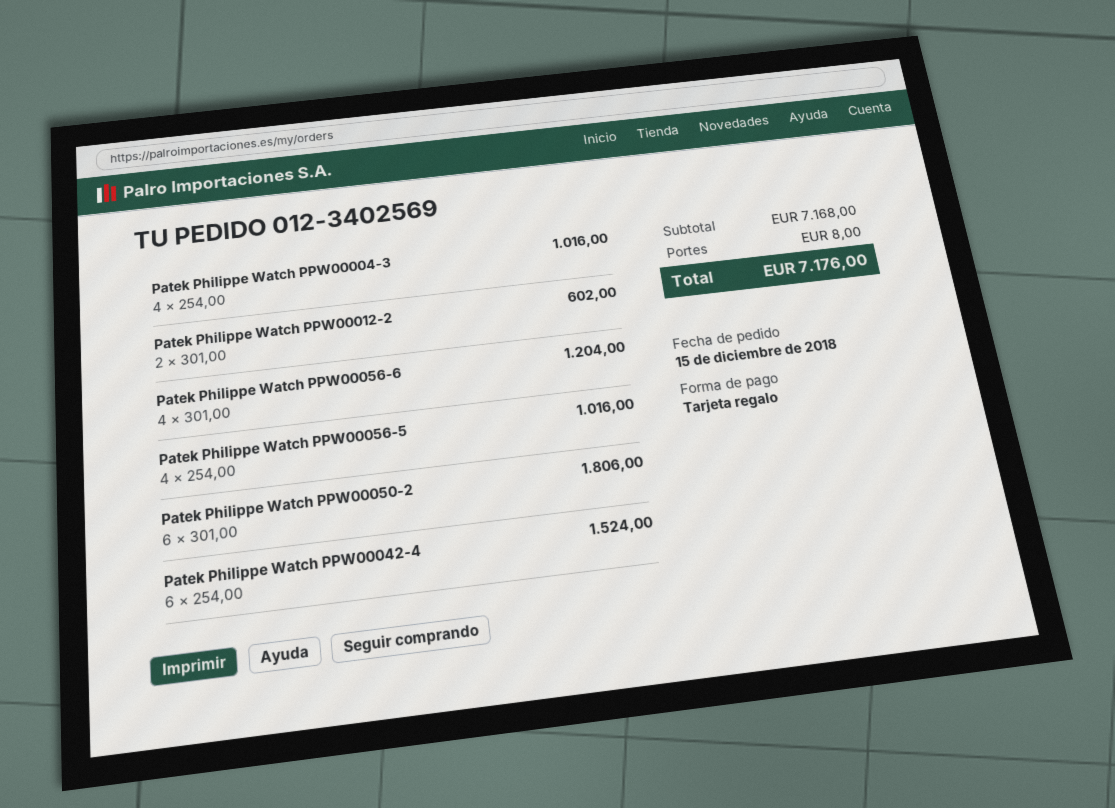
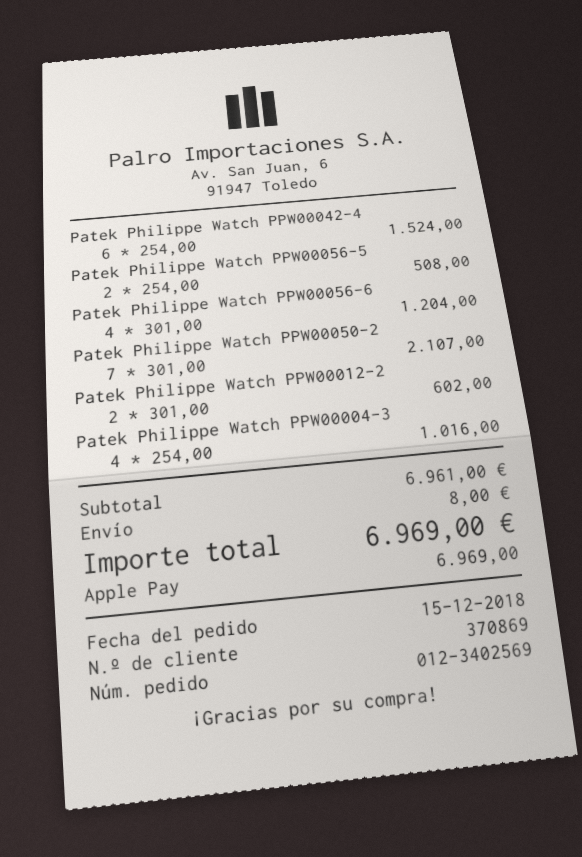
payment method: gift card -> Apple Pay
Patek Philippe Watch PPW00056-5: 4 x 254.00 = 1016.00 -> 2 x 254.00 = 508.00
Patek Philippe Watch PPW00050-2: 6 x 301.00 = 1806.00 -> 7 x 301.00 = 2107.00
subtotal: 7168.00 -> 6961.00
total: 7176.00 -> 6969.00

